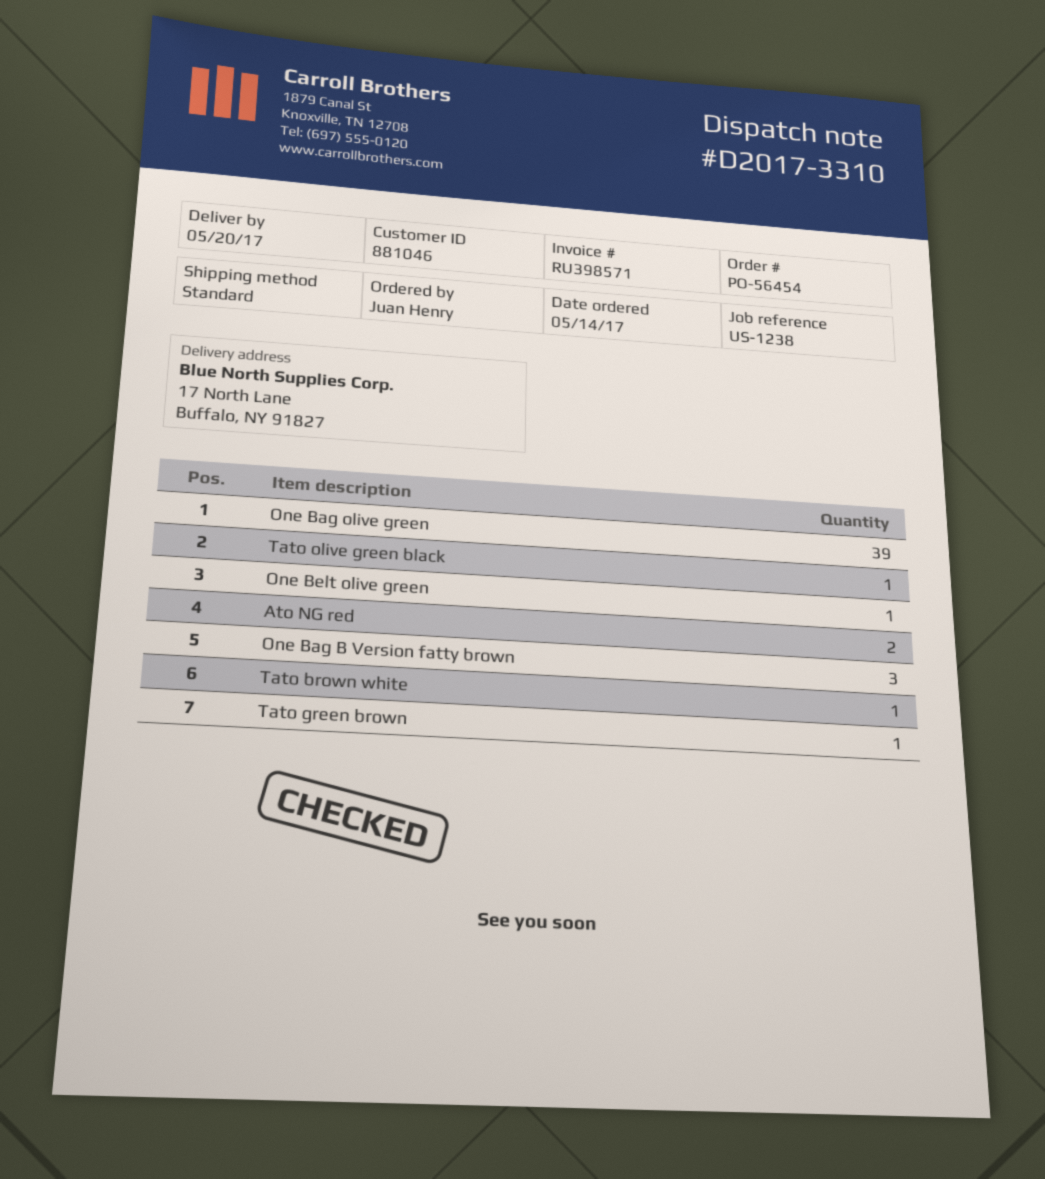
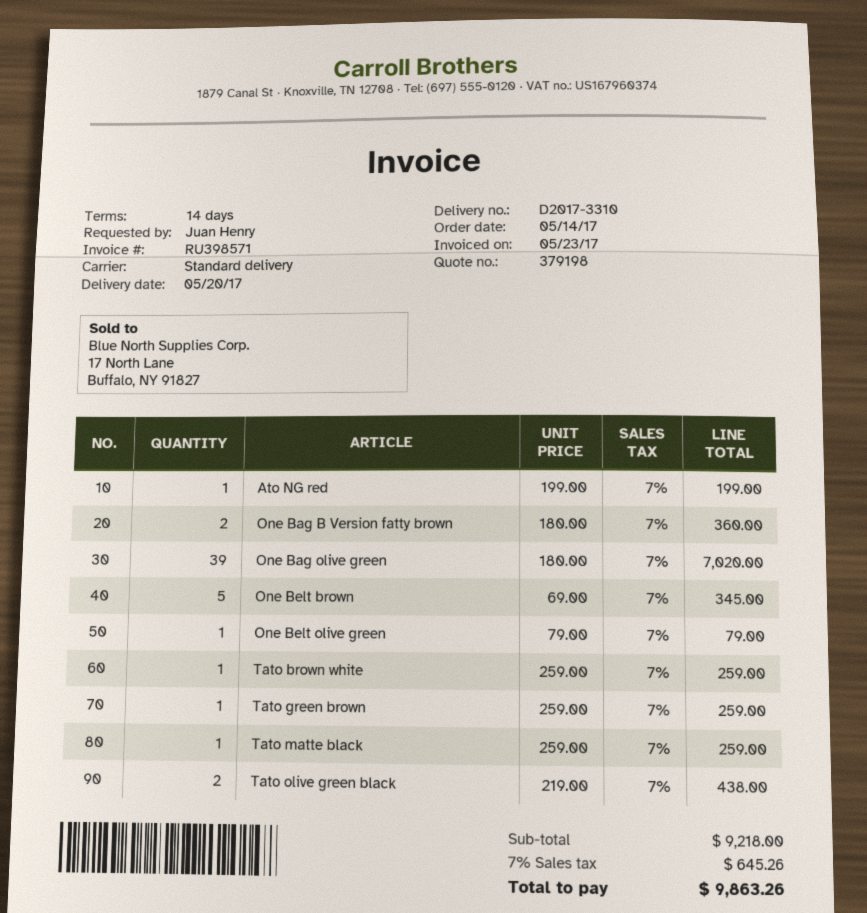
Tato olive green black: 1 -> 2
Ato NG red: 2 -> 1
One Bag B Version fatty brown: 3 -> 2
One Belt brown: none -> 5
Tato matte black: none -> 1

